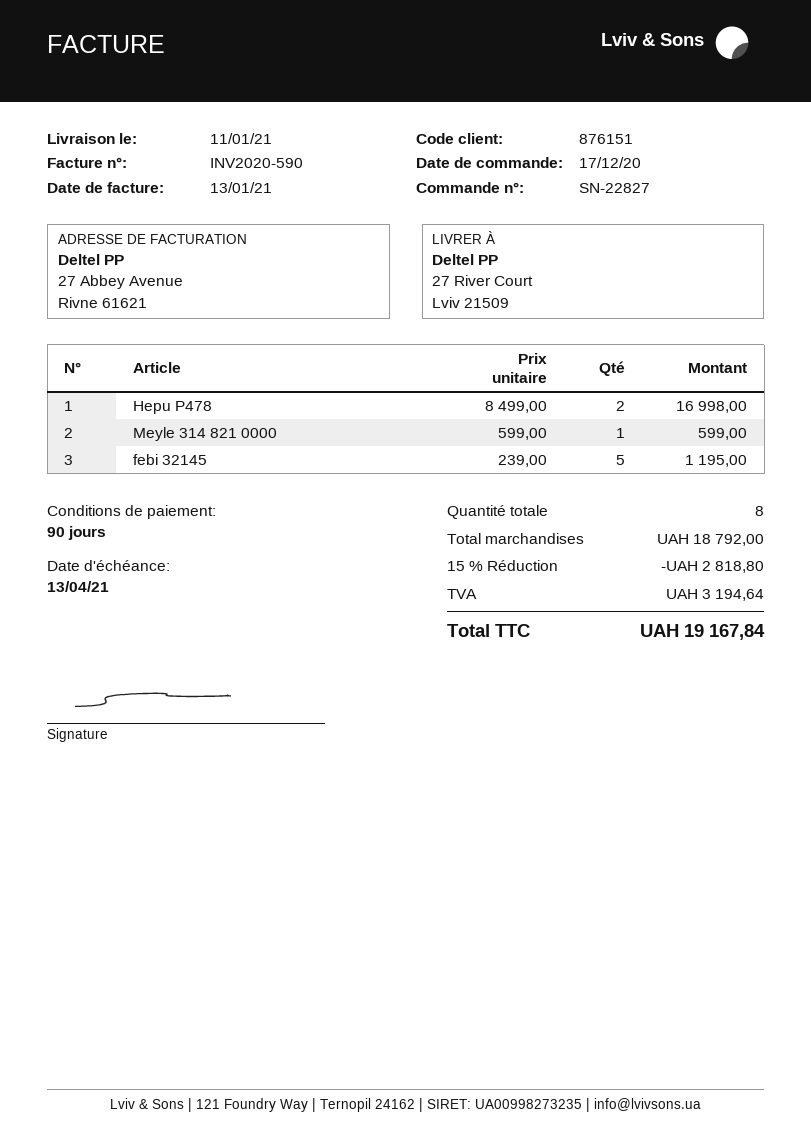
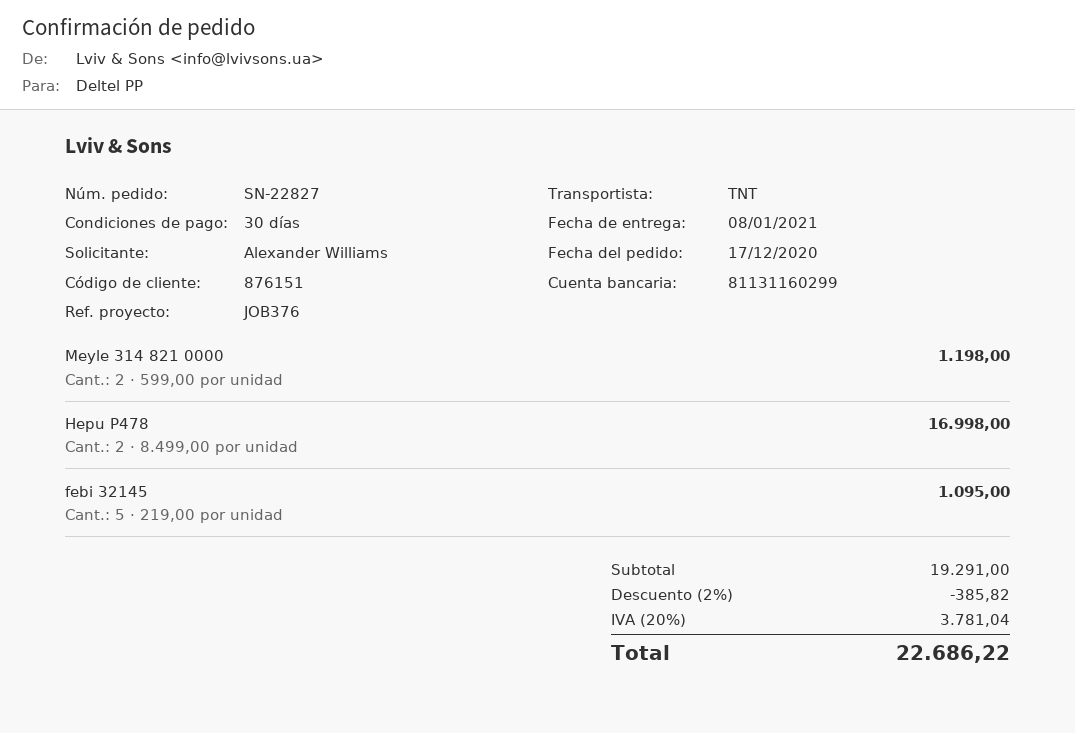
delivery date: 2021-01-11 -> 2021-01-08
payment terms: 90 days -> 30 days
Meyle 314 821 0000: 1 x 599.00 = 599.00 -> 2 x 599.00 = 1198.00
febi 32145: 5 x 239.00 = 1195.00 -> 5 x 219.00 = 1095.00
subtotal: 18792.00 -> 19291.00
discount: 15% = 2818.80 -> 2% = 385.82
tax: 3194.64 -> 3781.04
total: 19167.84 -> 22686.22

